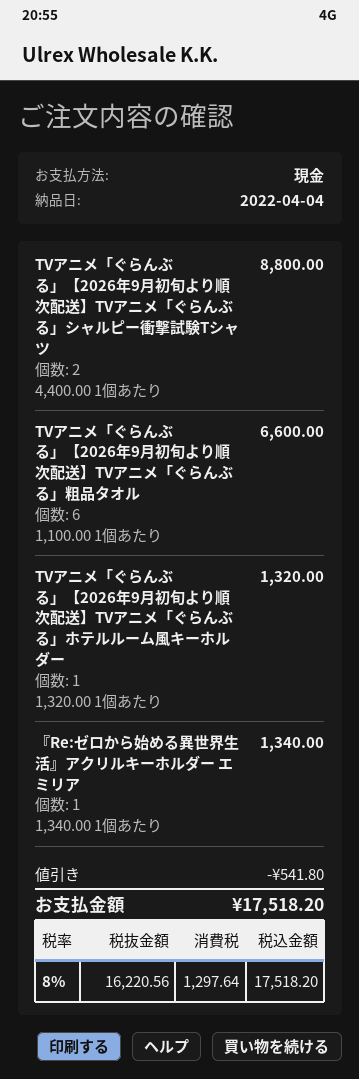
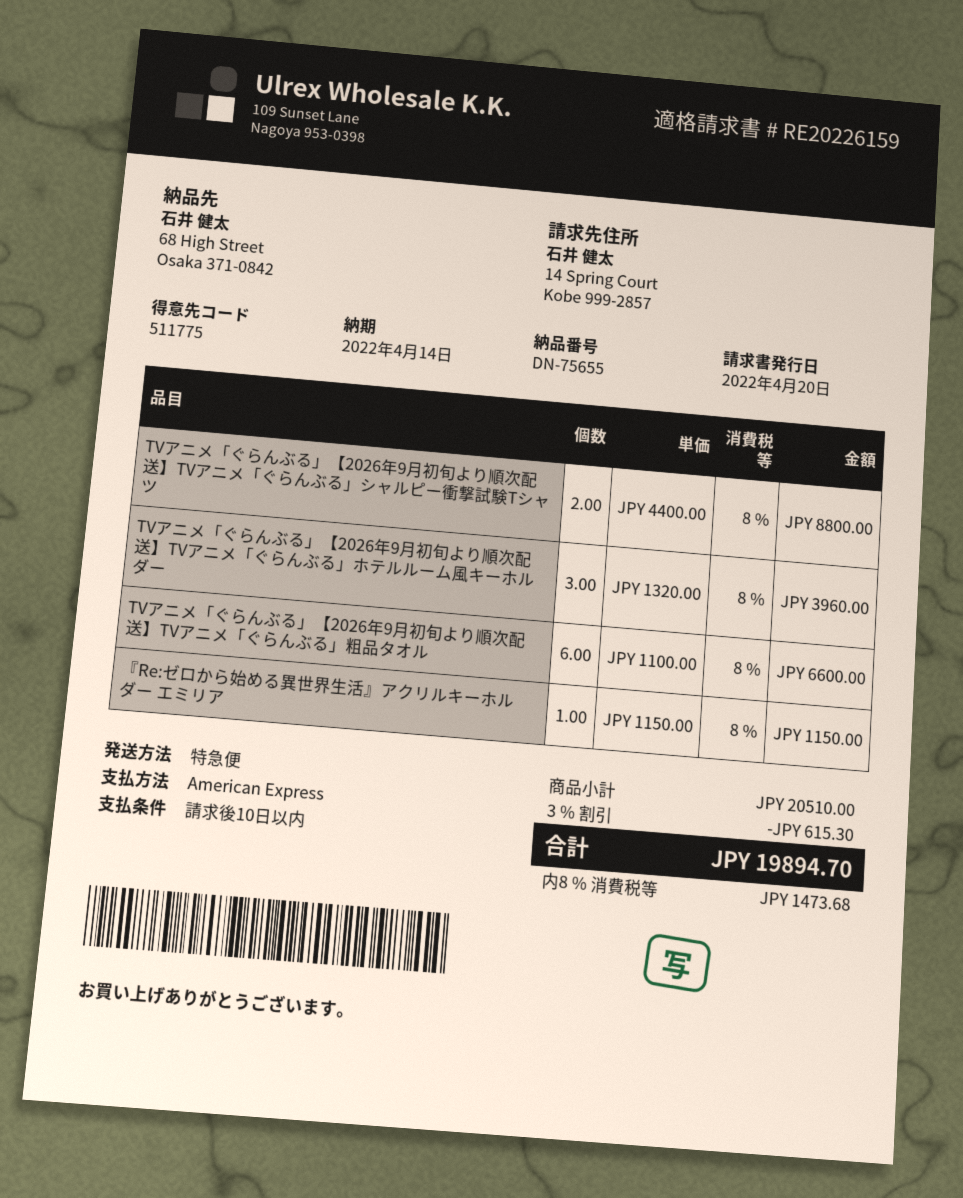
delivery date: 2022-04-04 -> 2022-04-14
payment method: cash -> American Express
TVアニメ「ぐらんぶる」【2026年9月初旬より順次配送】TVアニメ「ぐらんぶる」ホテルルーム風キーホルダー: 1 x 1320.00 = 1320.00 -> 3 x 1320.00 = 3960.00
『Re:ゼロから始める異世界生活』アクリルキーホルダー エミリア: 1 x 1340.00 = 1340.00 -> 1 x 1150.00 = 1150.00
discount: 541.80 -> 615.30
tax: 8% = 1297.64 -> 8% = 1473.68
total: 17518.20 -> 19894.70

